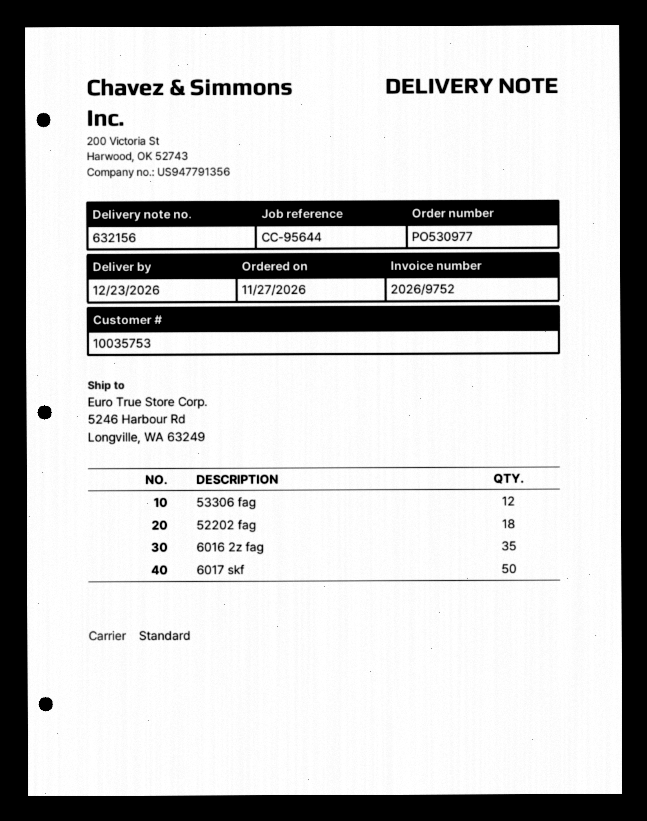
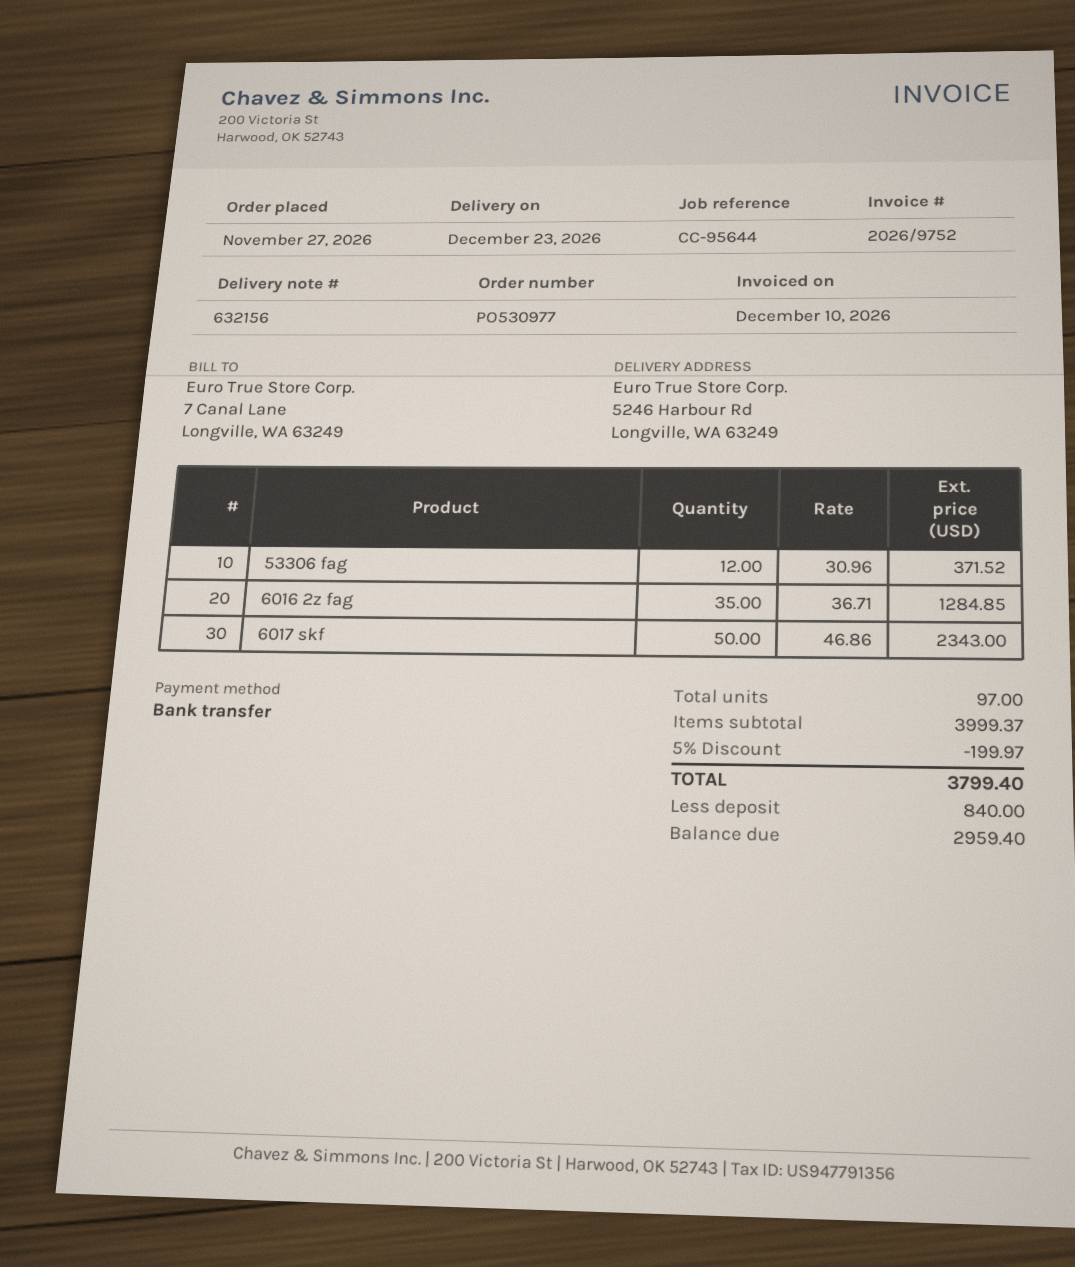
52202 fag: 18 -> none

